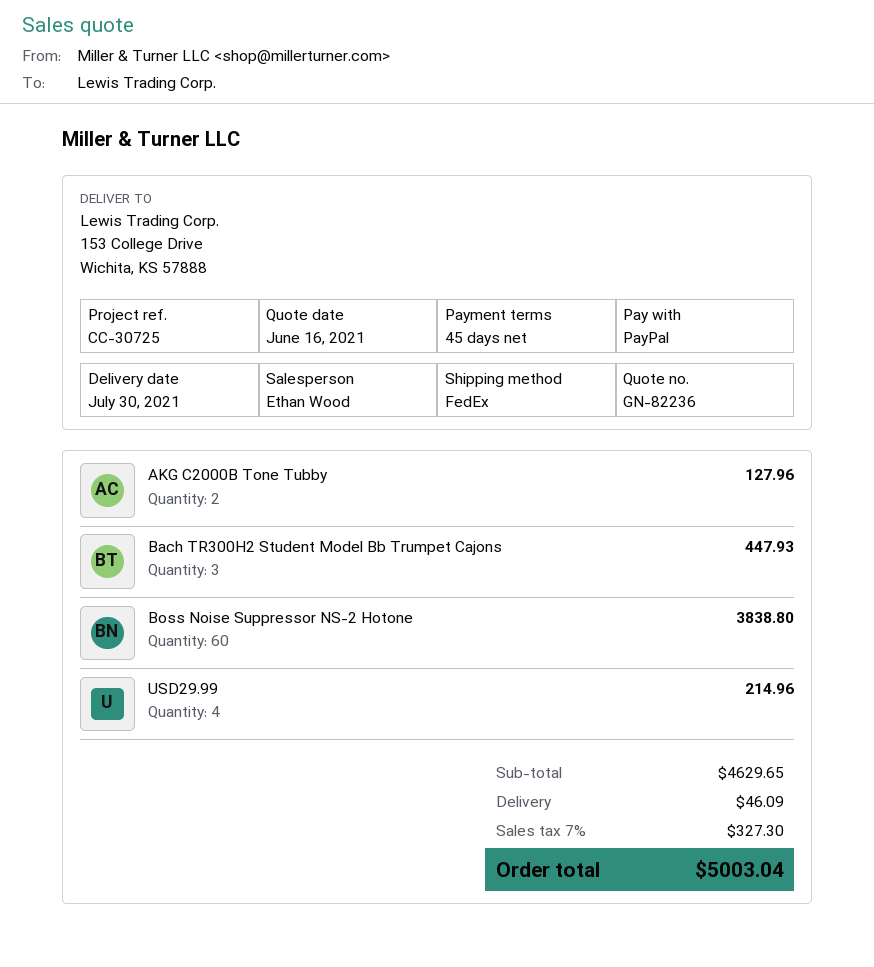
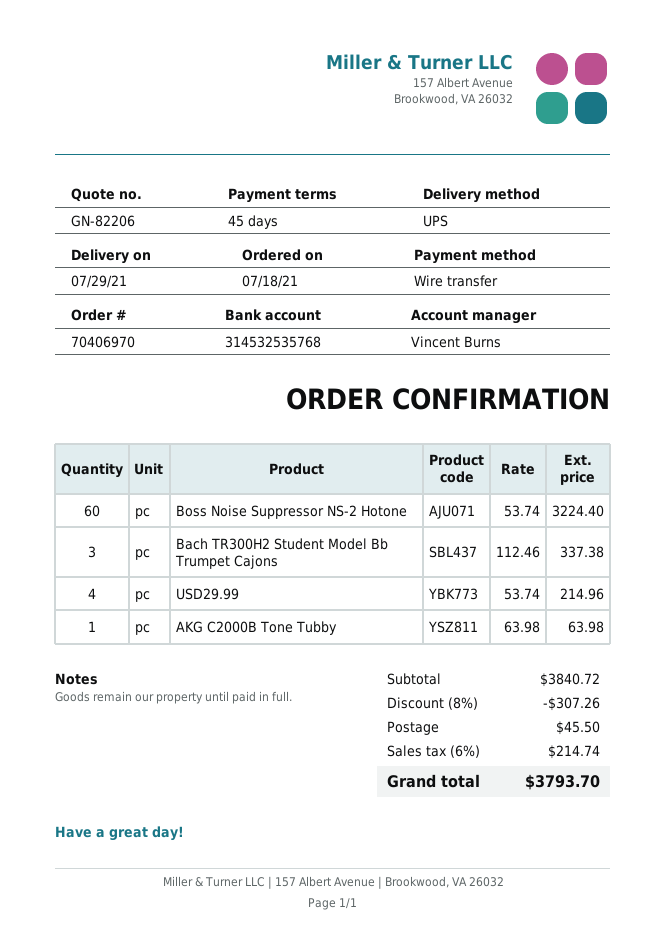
quote number: GN-82236 -> GN-82206
delivery date: 2021-07-30 -> 2021-07-29
sales rep: Ethan Wood -> Vincent Burns
payment method: PayPal -> bank transfer
shipping method: FedEx -> UPS
AKG C2000B Tone Tubby: 2 for 127.96 -> 1 for 63.98
Bach TR300H2 Student Model Bb Trumpet Cajons: 3 for 447.93 -> 3 for 337.38
Boss Noise Suppressor NS-2 Hotone: 60 for 3838.80 -> 60 for 3224.40
subtotal: 4629.65 -> 3840.72
discount: none -> 8% = 307.26
shipping: 46.09 -> 45.50
tax: 7% = 327.30 -> 6% = 214.74
total: 5003.04 -> 3793.70

